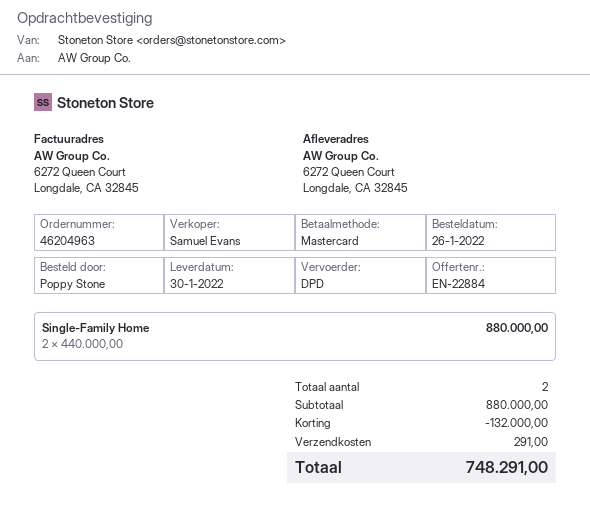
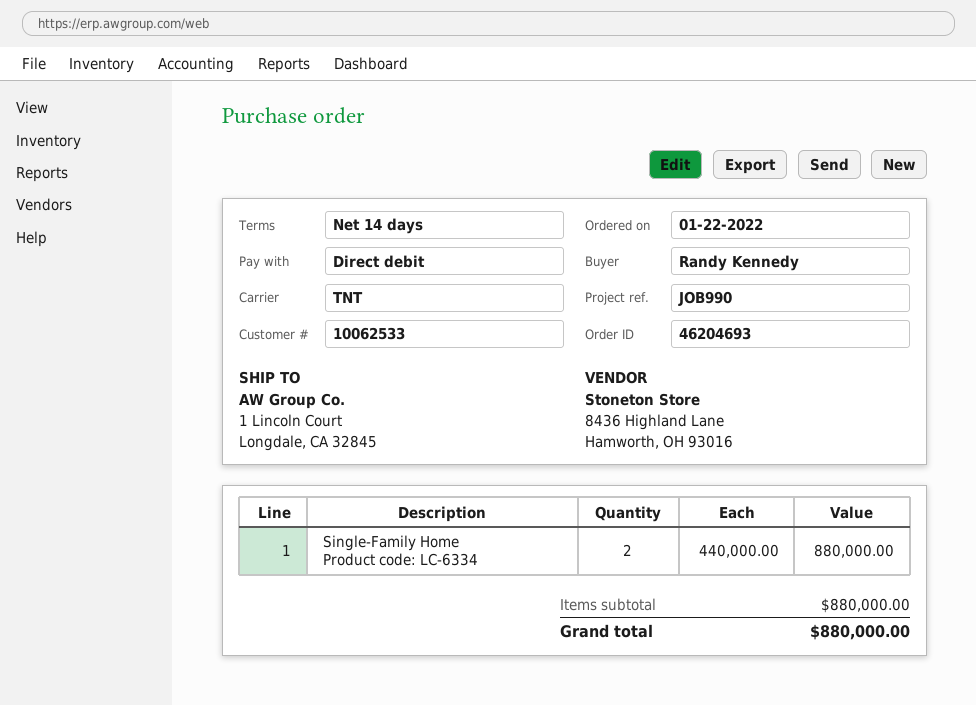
order number: 46204963 -> 46204693
order date: 2022-01-26 -> 2022-01-22
ordered by: Poppy Stone -> Randy Kennedy
payment method: Mastercard -> direct debit
shipping method: DPD -> TNT
ship to: 6272 Queen Court, Longdale, CA 32845 -> 1 Lincoln Court, Longdale, CA 32845
discount: 132000.00 -> none
shipping: 291.00 -> none
total: 748291.00 -> 880000.00

